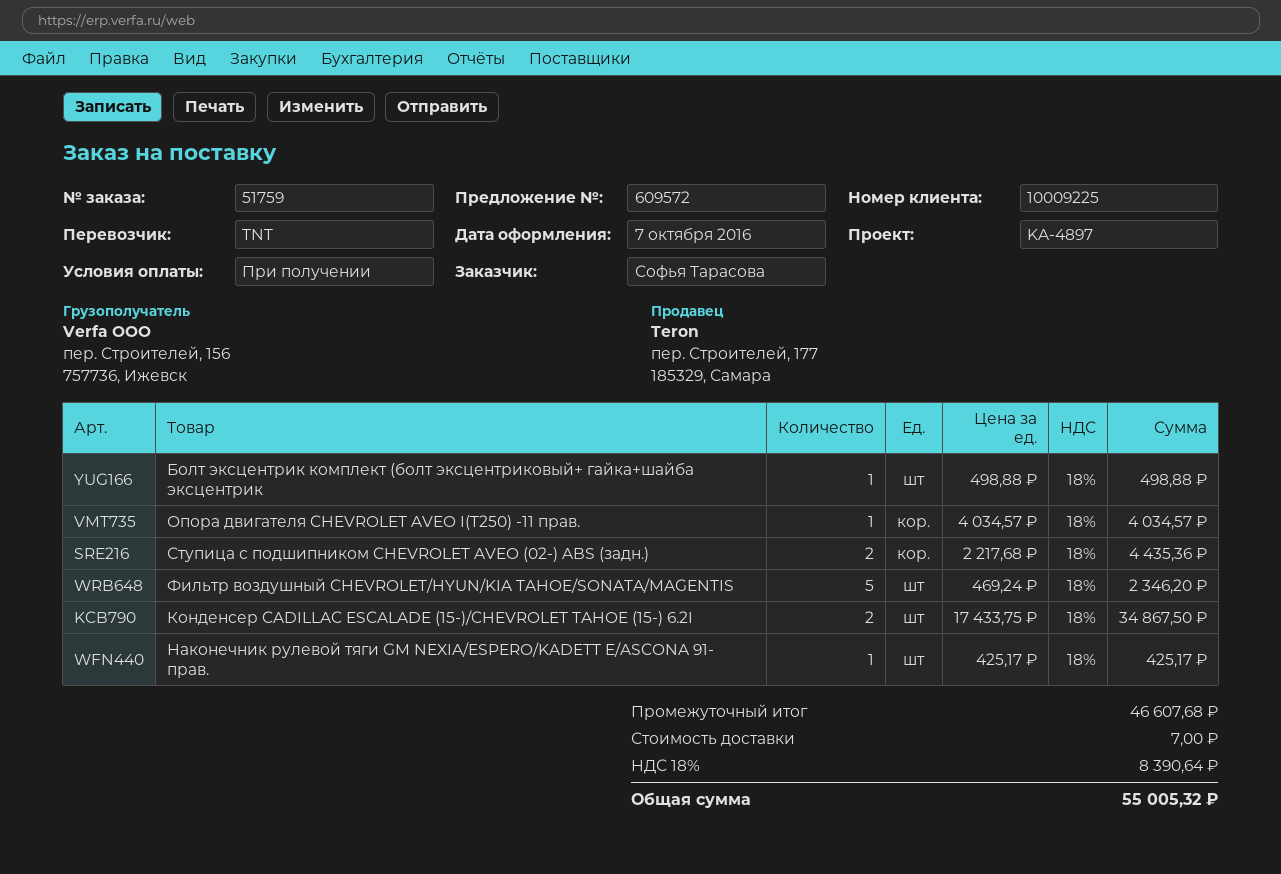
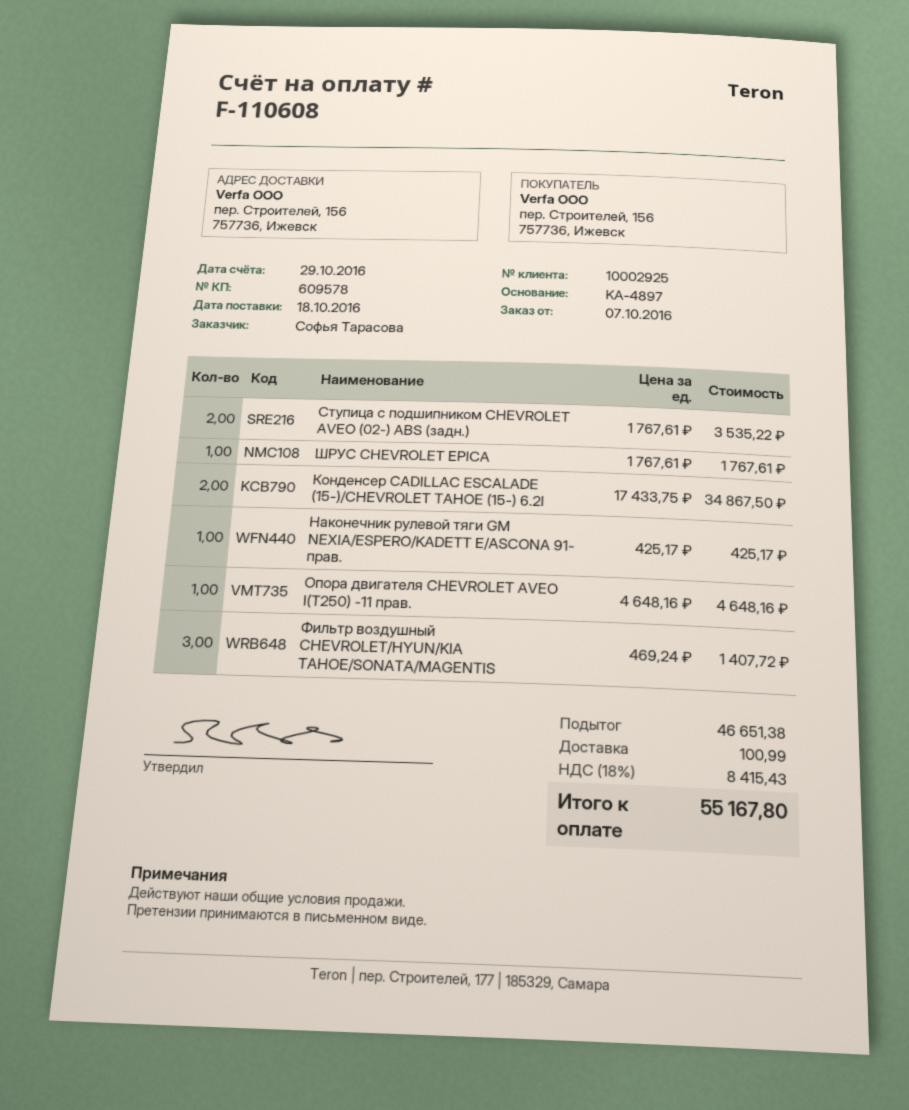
quote number: 609572 -> 609578
customer number: 10009225 -> 10002925
Болт эксцентрик комплект (болт эксцентриковый+ гайка+шайба эксцентрик: 1 x 498.88 = 498.88 -> none
Опора двигателя CHEVROLET AVEO I(T250) -11 прав.: 1 x 4034.57 = 4034.57 -> 1 x 4648.16 = 4648.16
Ступица с подшипником CHEVROLET AVEO (02-) ABS (задн.): 2 x 2217.68 = 4435.36 -> 2 x 1767.61 = 3535.22
Фильтр воздушный CHEVROLET/HYUN/KIA TAHOE/SONATA/MAGENTIS: 5 x 469.24 = 2346.20 -> 3 x 469.24 = 1407.72
ШРУС CHEVROLET EPICA: none -> 1 x 1767.61 = 1767.61
subtotal: 46607.68 -> 46651.38
shipping: 7.00 -> 100.99
tax: 18% = 8390.64 -> 18% = 8415.43
total: 55005.32 -> 55167.80

